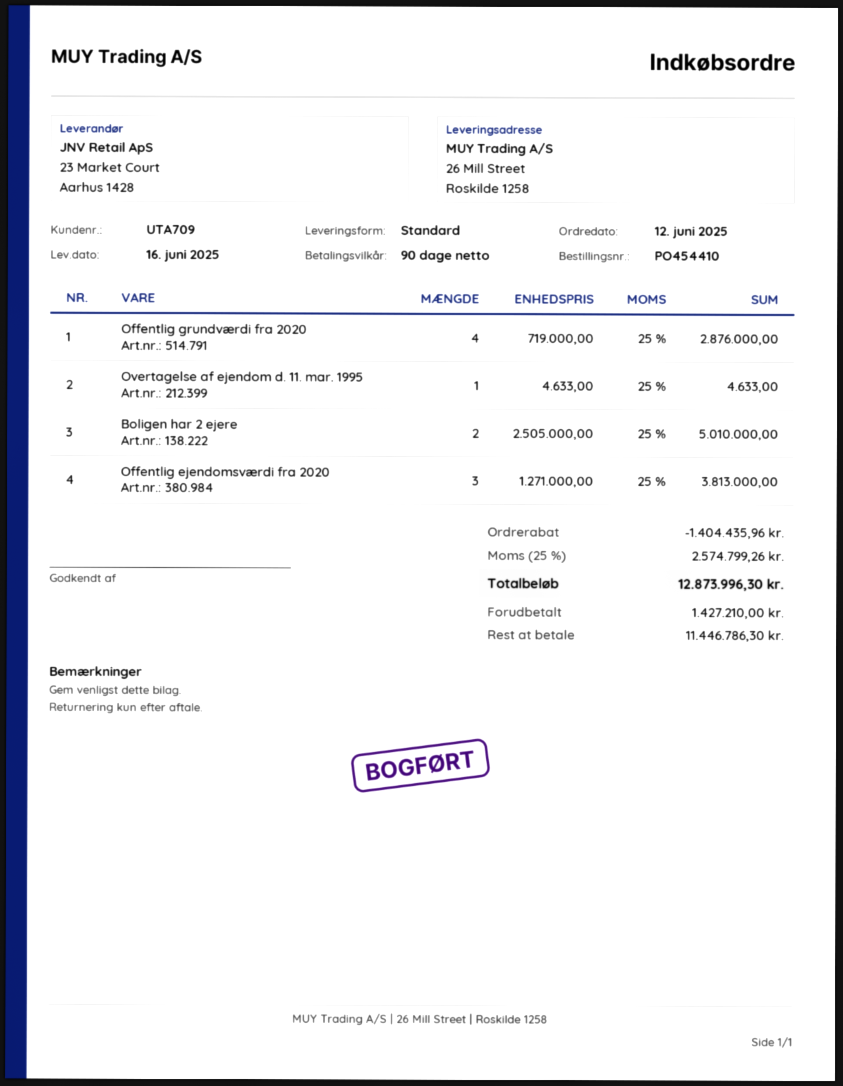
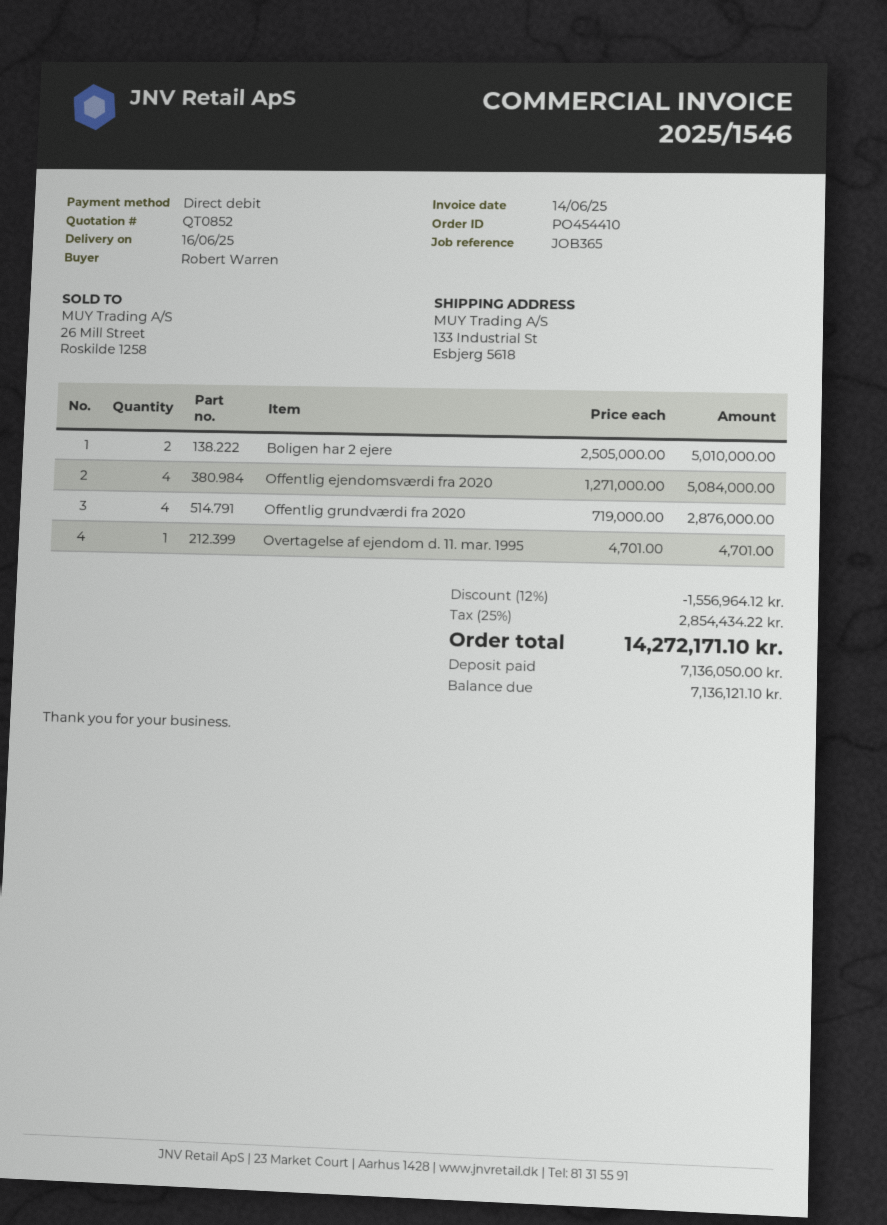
ship to: 26 Mill Street, Roskilde 1258 -> 133 Industrial St, Esbjerg 5618
Overtagelse af ejendom d. 11. mar. 1995: 1 x 4633.00 = 4633.00 -> 1 x 4701.00 = 4701.00
Offentlig ejendomsværdi fra 2020: 3 x 1271000.00 = 3813000.00 -> 4 x 1271000.00 = 5084000.00
discount: 1404435.96 -> 1556964.12
tax: 25% = 2574799.26 -> 25% = 2854434.22
total: 12873996.30 -> 14272171.10
deposit: 1427210.00 -> 7136050.00
balance: 11446786.30 -> 7136121.10

